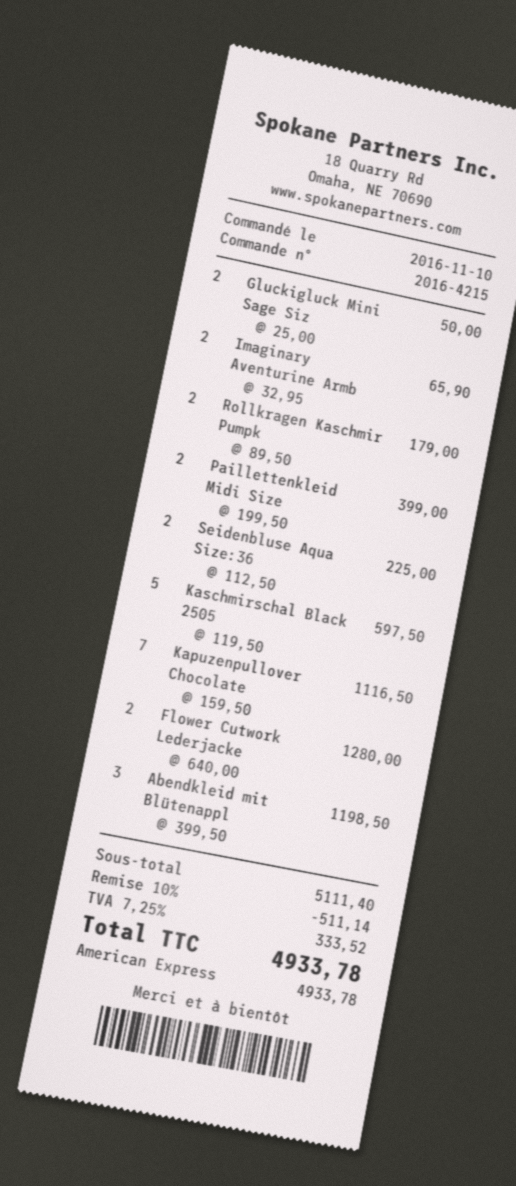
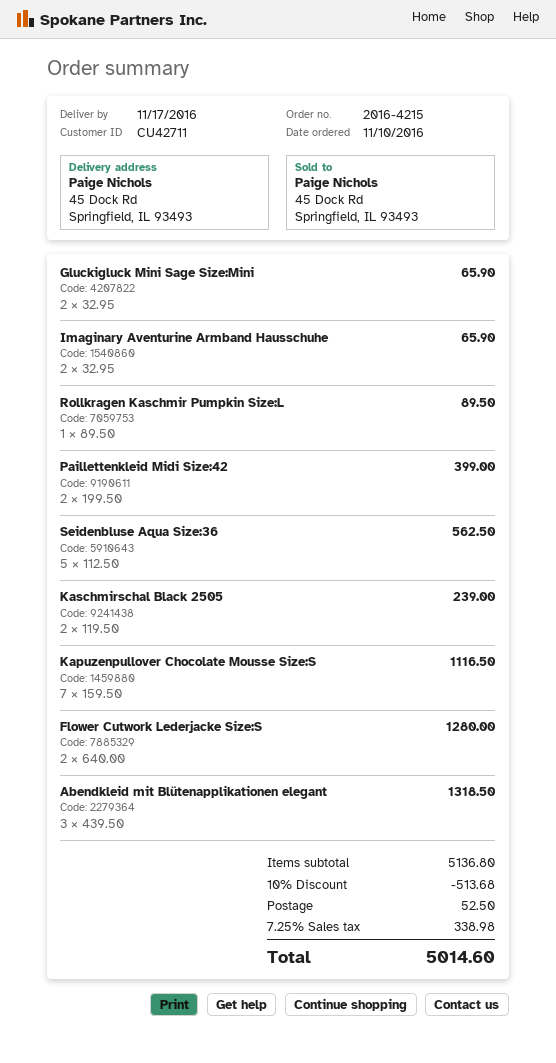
Gluckigluck Mini Sage Siz: 2 x 25.00 = 50.00 -> 2 x 32.95 = 65.90
Rollkragen Kaschmir Pumpk: 2 x 89.50 = 179.00 -> 1 x 89.50 = 89.50
Seidenbluse Aqua Size:36: 2 x 112.50 = 225.00 -> 5 x 112.50 = 562.50
Kaschmirschal Black 2505: 5 x 119.50 = 597.50 -> 2 x 119.50 = 239.00
Abendkleid mit Blütenappl: 3 x 399.50 = 1198.50 -> 3 x 439.50 = 1318.50
subtotal: 5111.40 -> 5136.80
discount: 10% = 511.14 -> 10% = 513.68
shipping: none -> 52.50
tax: 7.25% = 333.52 -> 7.25% = 338.98
total: 4933.78 -> 5014.60

